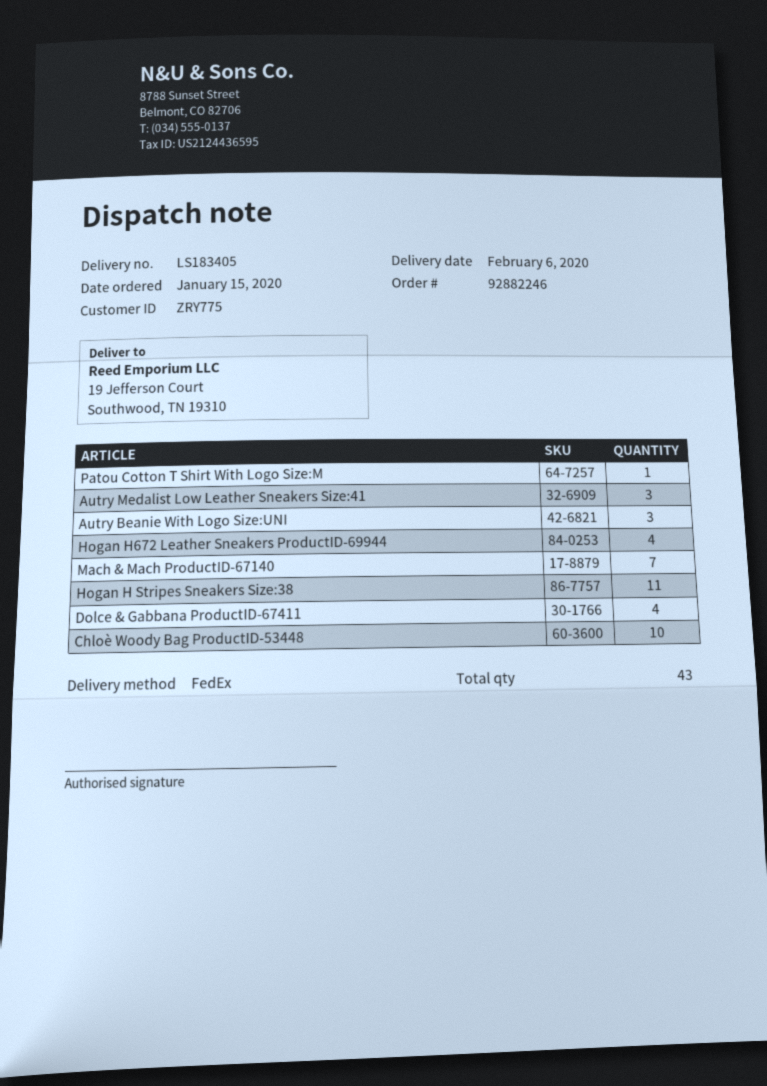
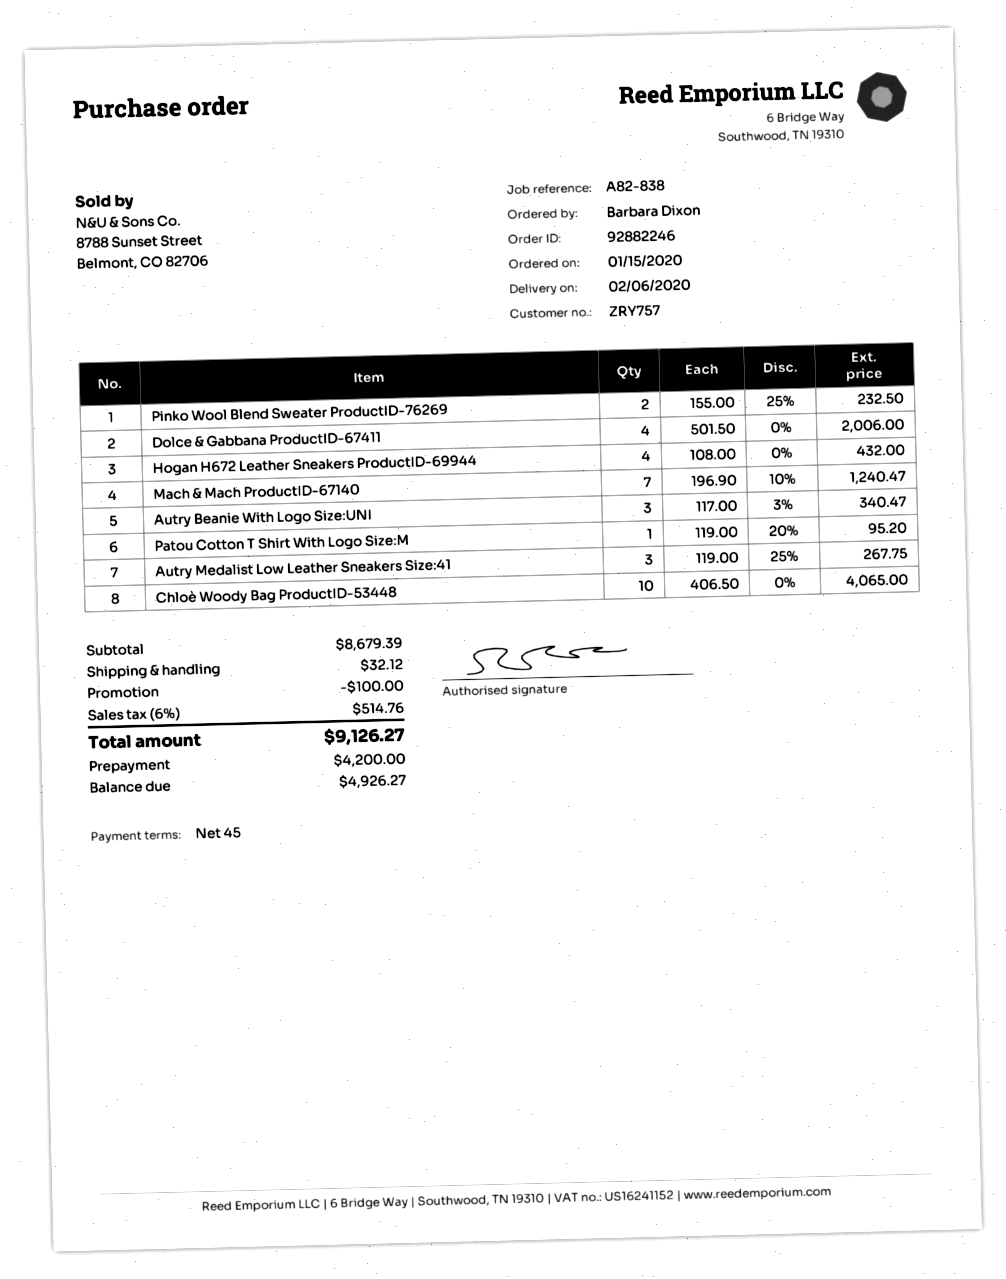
customer number: ZRY775 -> ZRY757
Hogan H Stripes Sneakers Size:38: 11 -> none
Pinko Wool Blend Sweater ProductID-76269: none -> 2

